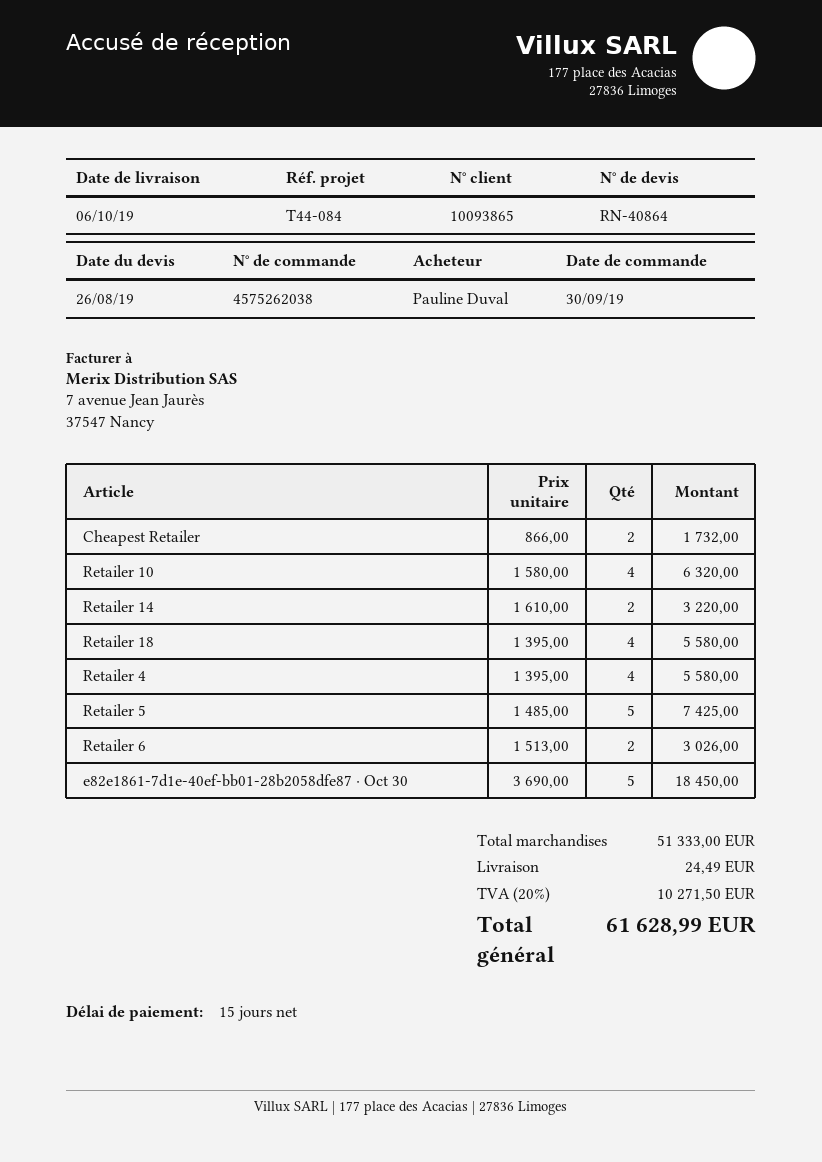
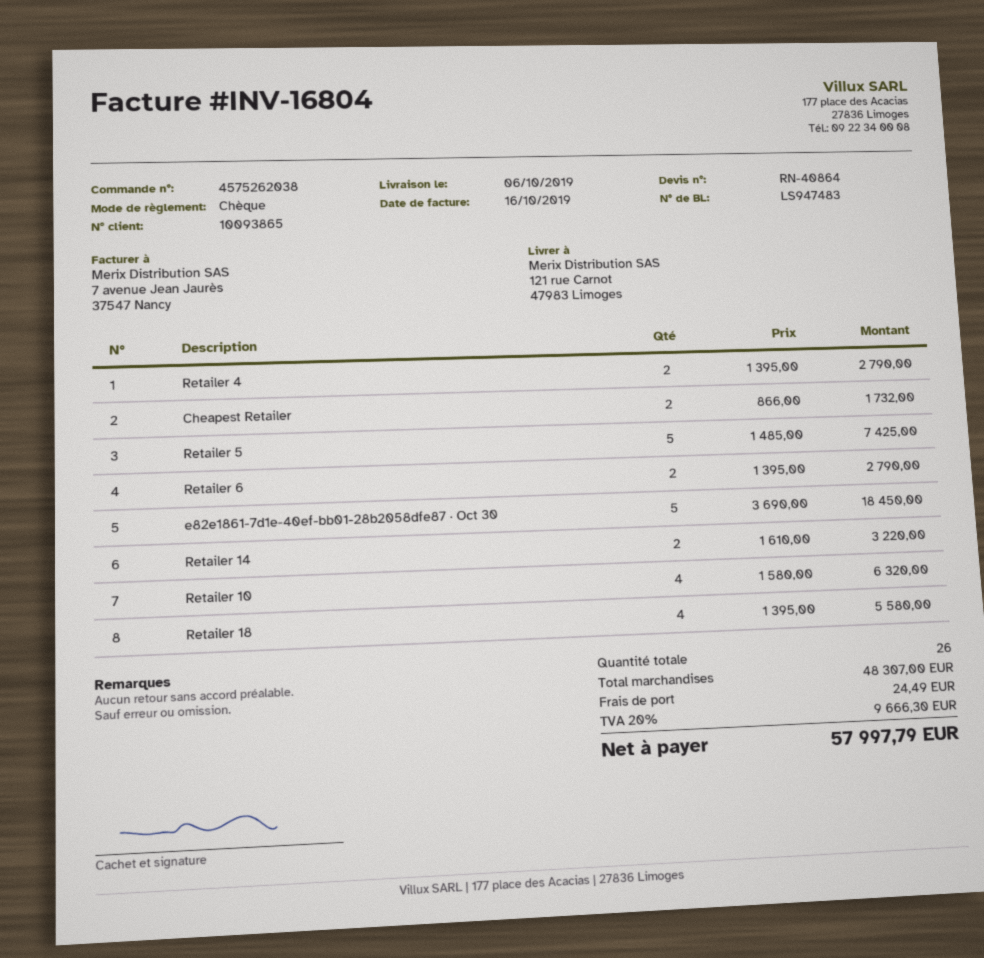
Retailer 4: 4 x 1395.00 = 5580.00 -> 2 x 1395.00 = 2790.00
Retailer 6: 2 x 1513.00 = 3026.00 -> 2 x 1395.00 = 2790.00
subtotal: 51333.00 -> 48307.00
tax: 20% = 10271.50 -> 20% = 9666.30
total: 61628.99 -> 57997.79

